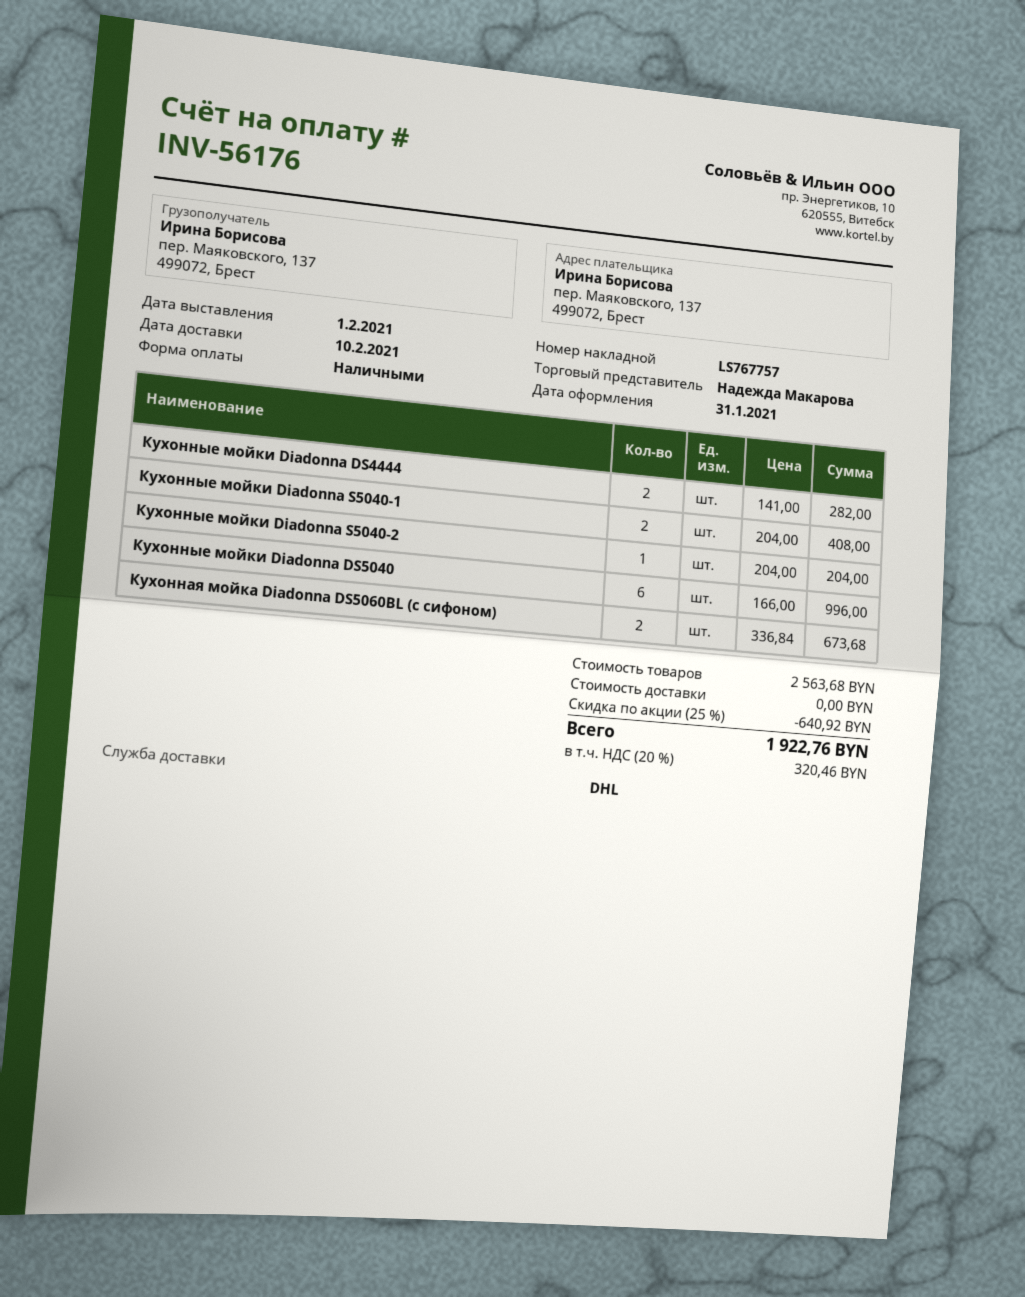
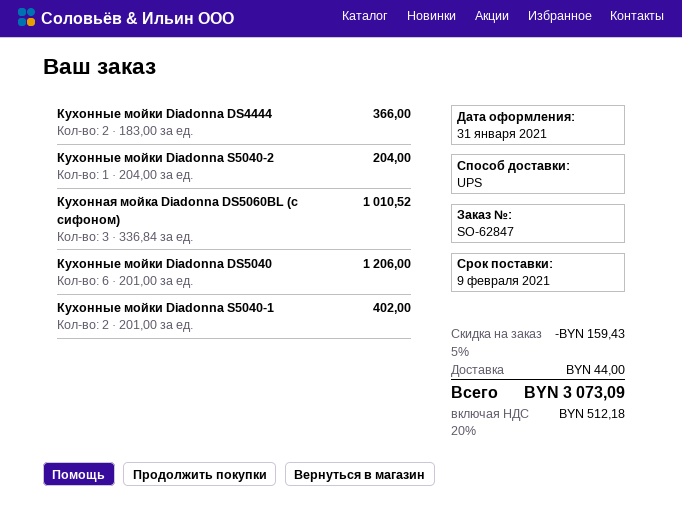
delivery date: 2021-02-10 -> 2021-02-09
shipping method: DHL -> UPS
Кухонные мойки Diadonna DS4444: 2 x 141.00 = 282.00 -> 2 x 183.00 = 366.00
Кухонные мойки Diadonna S5040-1: 2 x 204.00 = 408.00 -> 2 x 201.00 = 402.00
Кухонные мойки Diadonna DS5040: 6 x 166.00 = 996.00 -> 6 x 201.00 = 1206.00
Кухонная мойка Diadonna DS5060BL (с сифоном): 2 x 336.84 = 673.68 -> 3 x 336.84 = 1010.52
discount: 25% = 640.92 -> 5% = 159.43
shipping: 0.00 -> 44.00
tax: 20% = 320.46 -> 20% = 512.18
total: 1922.76 -> 3073.09

